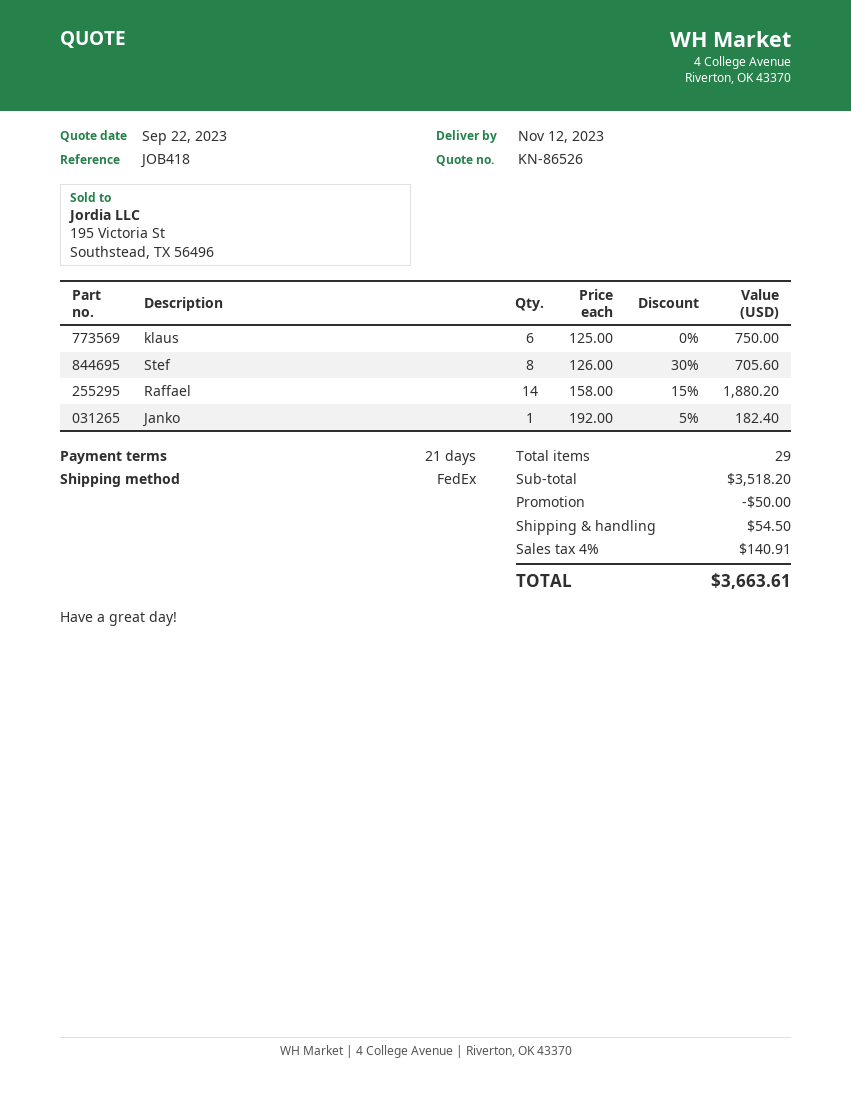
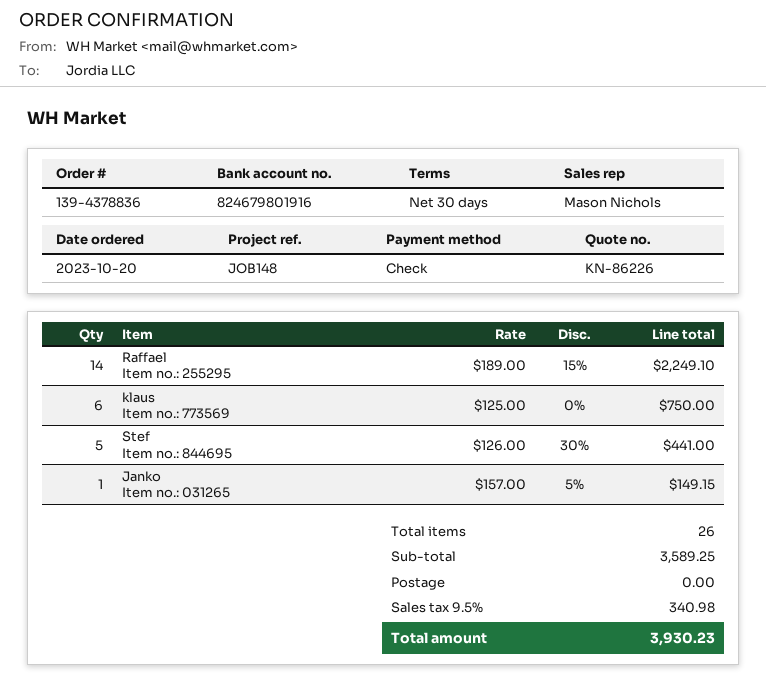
quote number: KN-86526 -> KN-86226
payment terms: 21 days -> 30 days
reference: JOB418 -> JOB148
Stef: 8 x 126.00 - 30% = 705.60 -> 5 x 126.00 - 30% = 441.00
Raffael: 14 x 158.00 - 15% = 1880.20 -> 14 x 189.00 - 15% = 2249.10
Janko: 1 x 192.00 - 5% = 182.40 -> 1 x 157.00 - 5% = 149.15
total quantity: 29 -> 26
subtotal: 3518.20 -> 3589.25
discount: 50.00 -> none
shipping: 54.50 -> 0.00
tax: 4% = 140.91 -> 9.5% = 340.98
total: 3663.61 -> 3930.23

